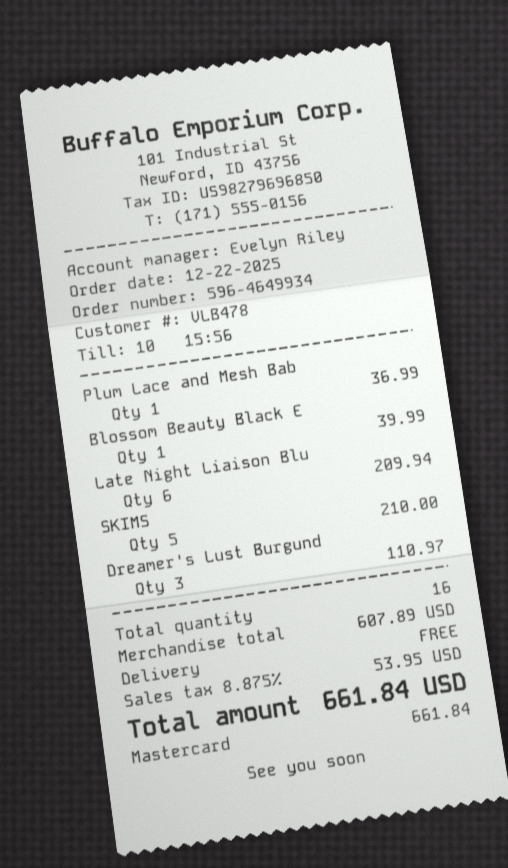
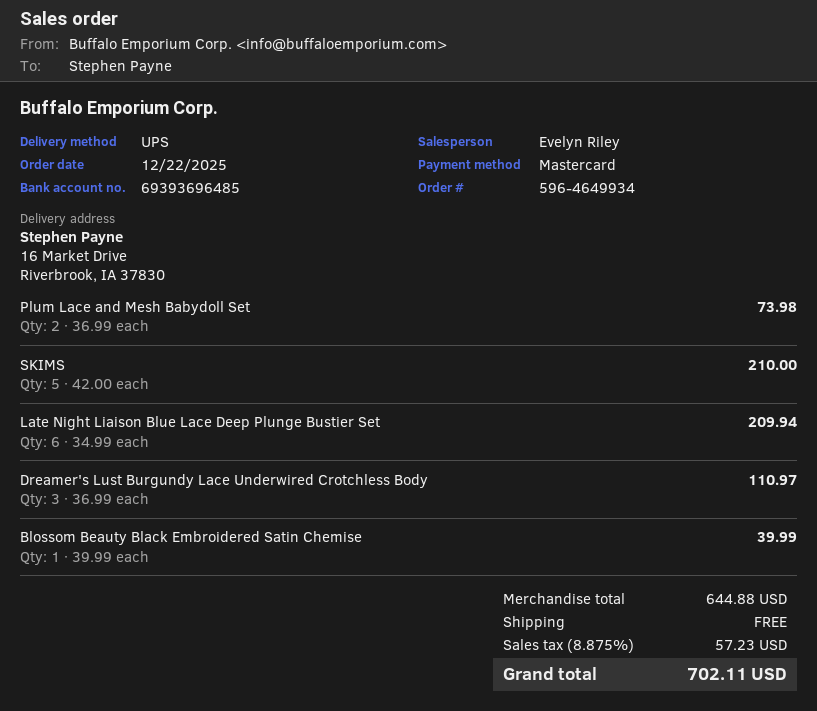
Plum Lace and Mesh Bab: 1 for 36.99 -> 2 for 73.98
subtotal: 607.89 -> 644.88
tax: 8.875% = 53.95 -> 8.875% = 57.23
total: 661.84 -> 702.11

